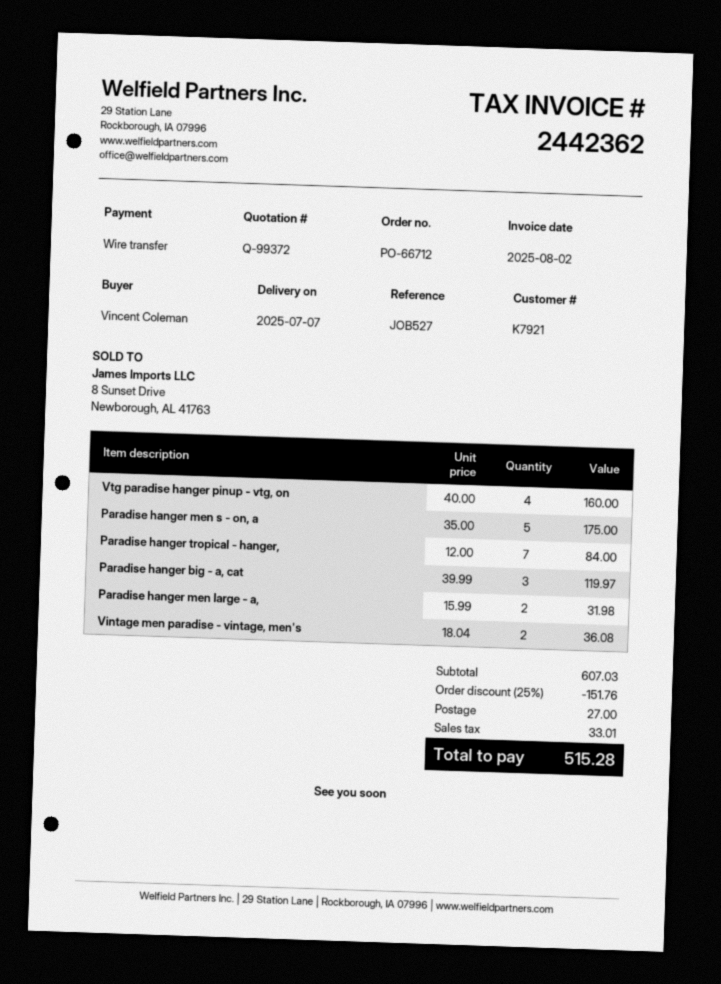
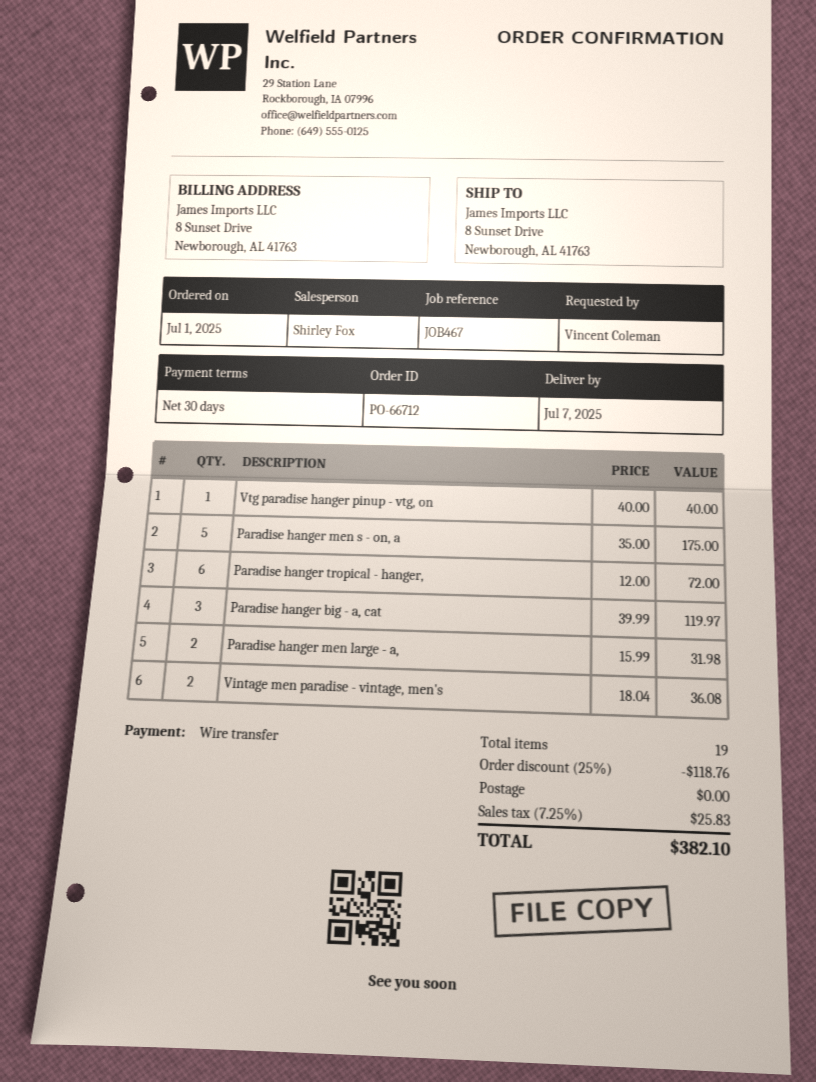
reference: JOB527 -> JOB467
Vtg paradise hanger pinup - vtg, on: 4 x 40.00 = 160.00 -> 1 x 40.00 = 40.00
Paradise hanger tropical - hanger,: 7 x 12.00 = 84.00 -> 6 x 12.00 = 72.00
discount: 25% = 151.76 -> 25% = 118.76
shipping: 27.00 -> 0.00
tax: 33.01 -> 25.83
total: 515.28 -> 382.10

